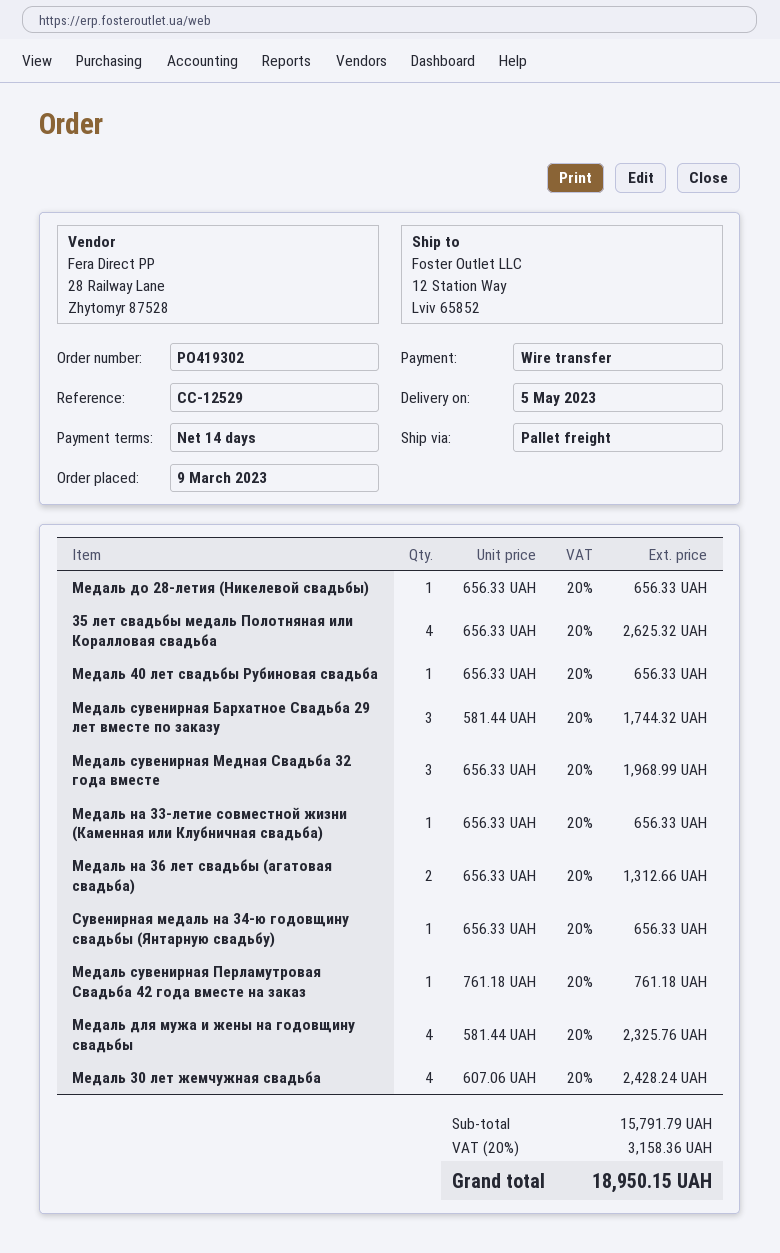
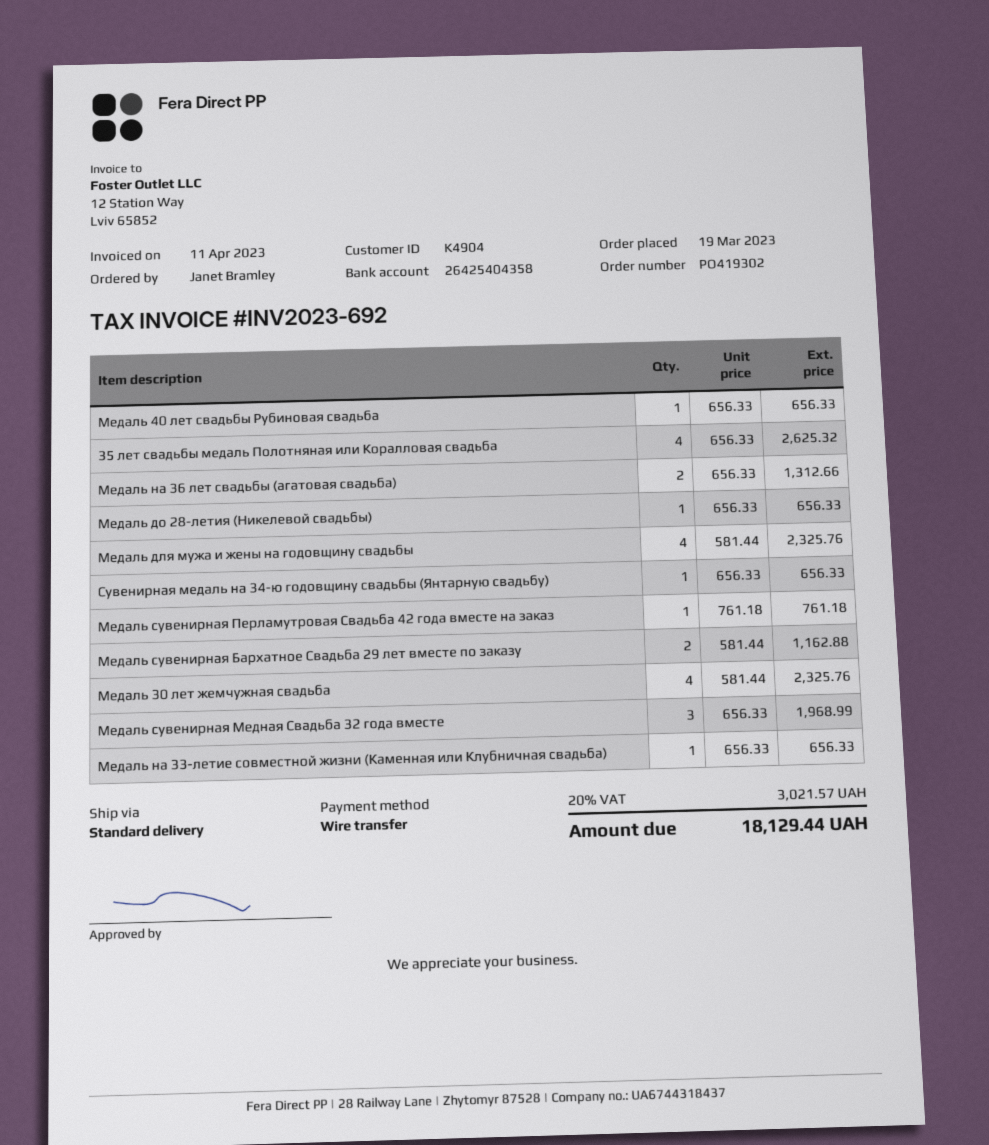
order date: 2023-03-09 -> 2023-03-19
shipping method: pallet freight -> standard
Медаль сувенирная Бархатное Свадьба 29 лет вместе по заказу: 3 x 581.44 = 1744.32 -> 2 x 581.44 = 1162.88
Медаль 30 лет жемчужная свадьба: 4 x 607.06 = 2428.24 -> 4 x 581.44 = 2325.76
tax: 20% = 3158.36 -> 20% = 3021.57
total: 18950.15 -> 18129.44

